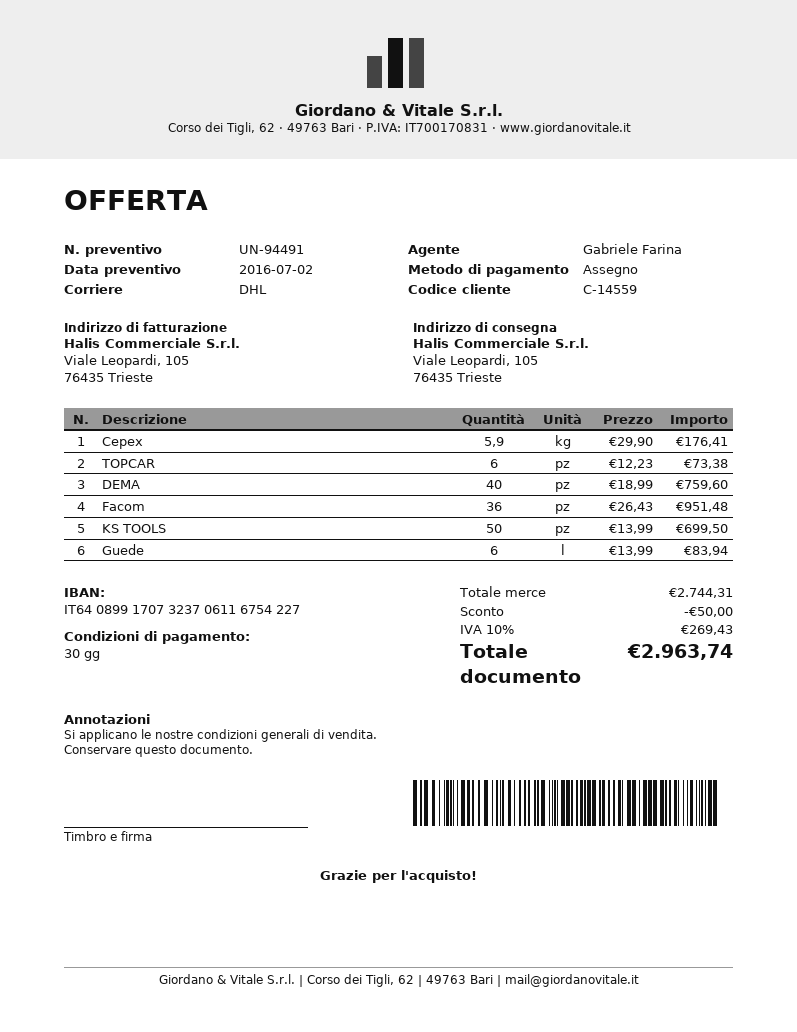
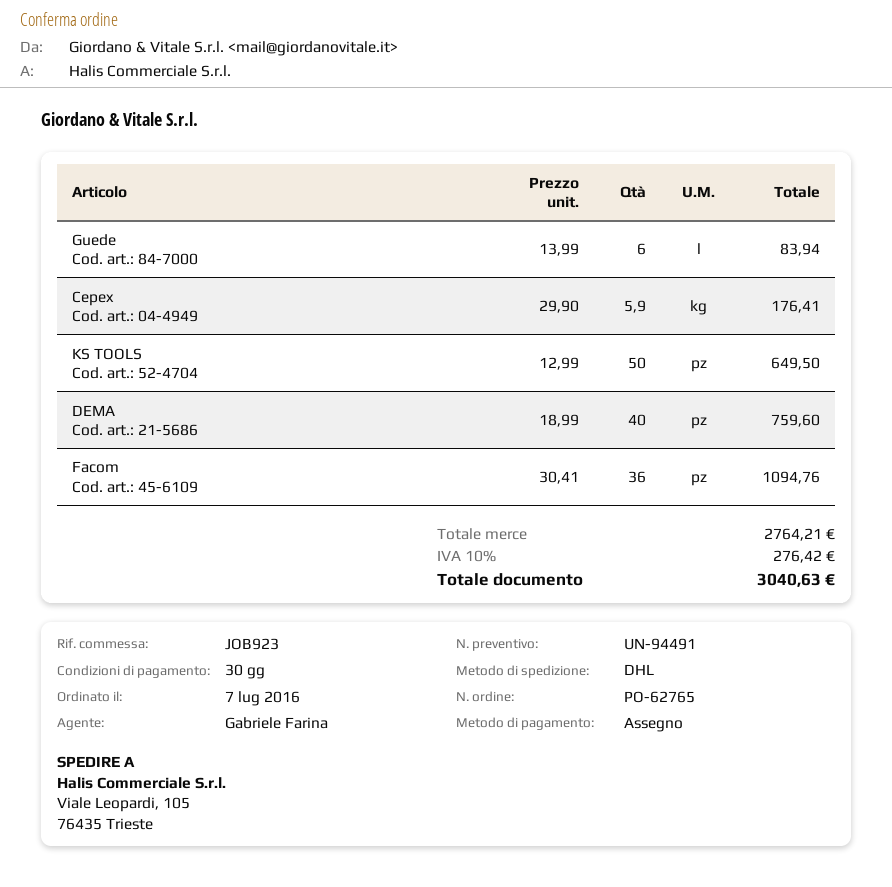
TOPCAR: 6 x 12.23 = 73.38 -> none
Facom: 36 x 26.43 = 951.48 -> 36 x 30.41 = 1094.76
KS TOOLS: 50 x 13.99 = 699.50 -> 50 x 12.99 = 649.50
subtotal: 2744.31 -> 2764.21
discount: 50.00 -> none
tax: 10% = 269.43 -> 10% = 276.42
total: 2963.74 -> 3040.63

